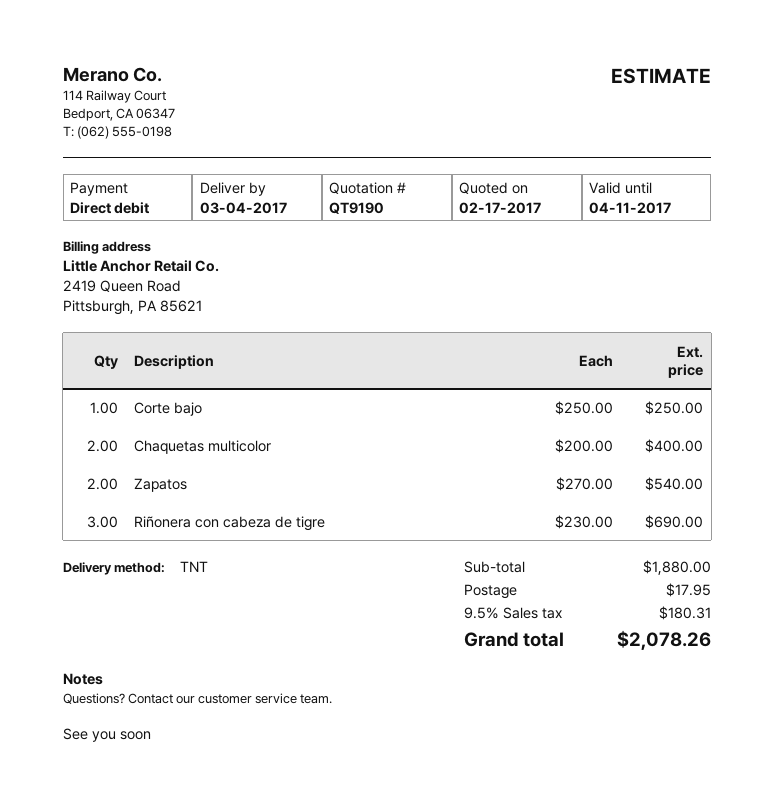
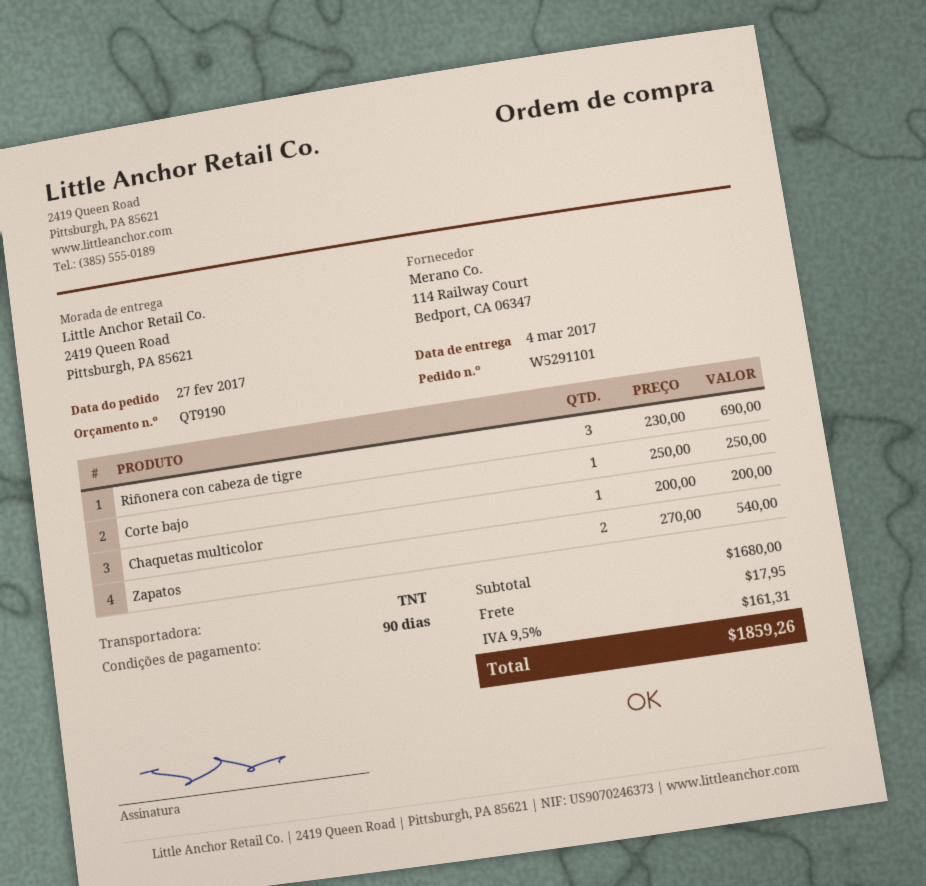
Chaquetas multicolor: 2 x 200.00 = 400.00 -> 1 x 200.00 = 200.00
subtotal: 1880.00 -> 1680.00
tax: 9.5% = 180.31 -> 9.5% = 161.31
total: 2078.26 -> 1859.26

